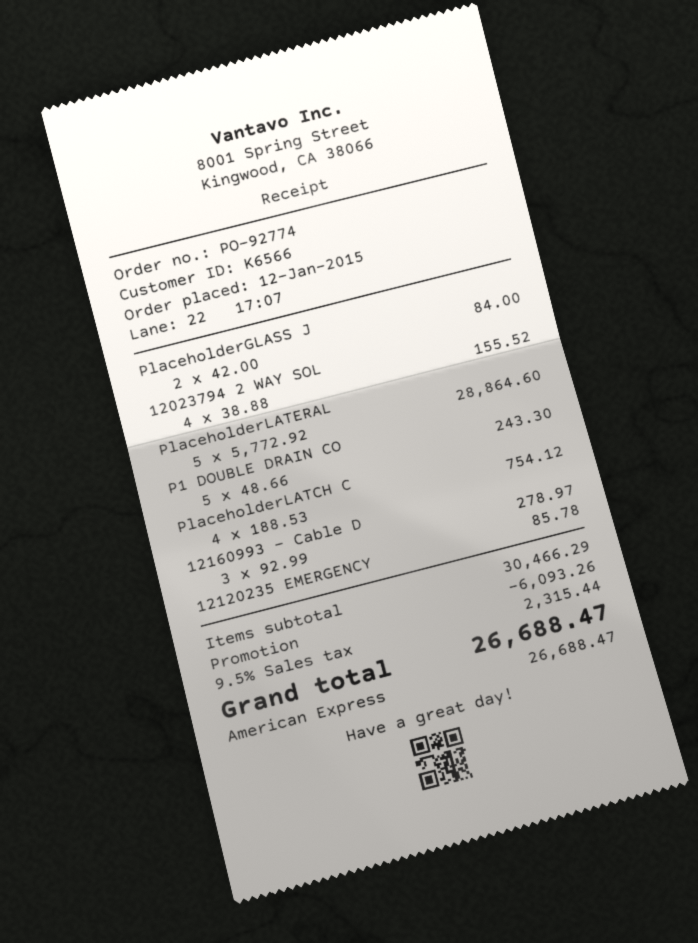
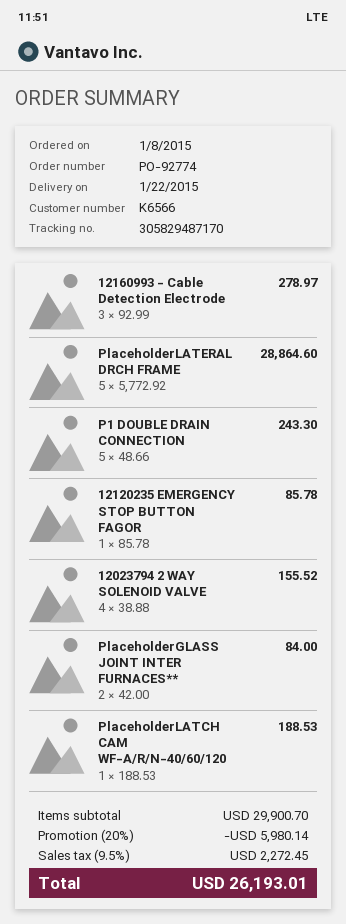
order date: 2015-01-12 -> 2015-01-08
PlaceholderLATCH C: 4 x 188.53 = 754.12 -> 1 x 188.53 = 188.53
subtotal: 30466.29 -> 29900.70
discount: 6093.26 -> 5980.14
tax: 9.5% = 2315.44 -> 9.5% = 2272.45
total: 26688.47 -> 26193.01

